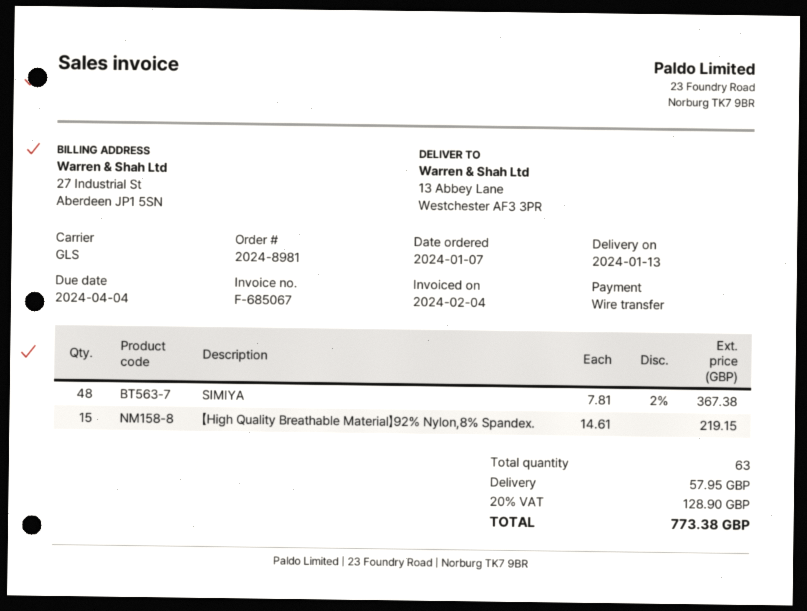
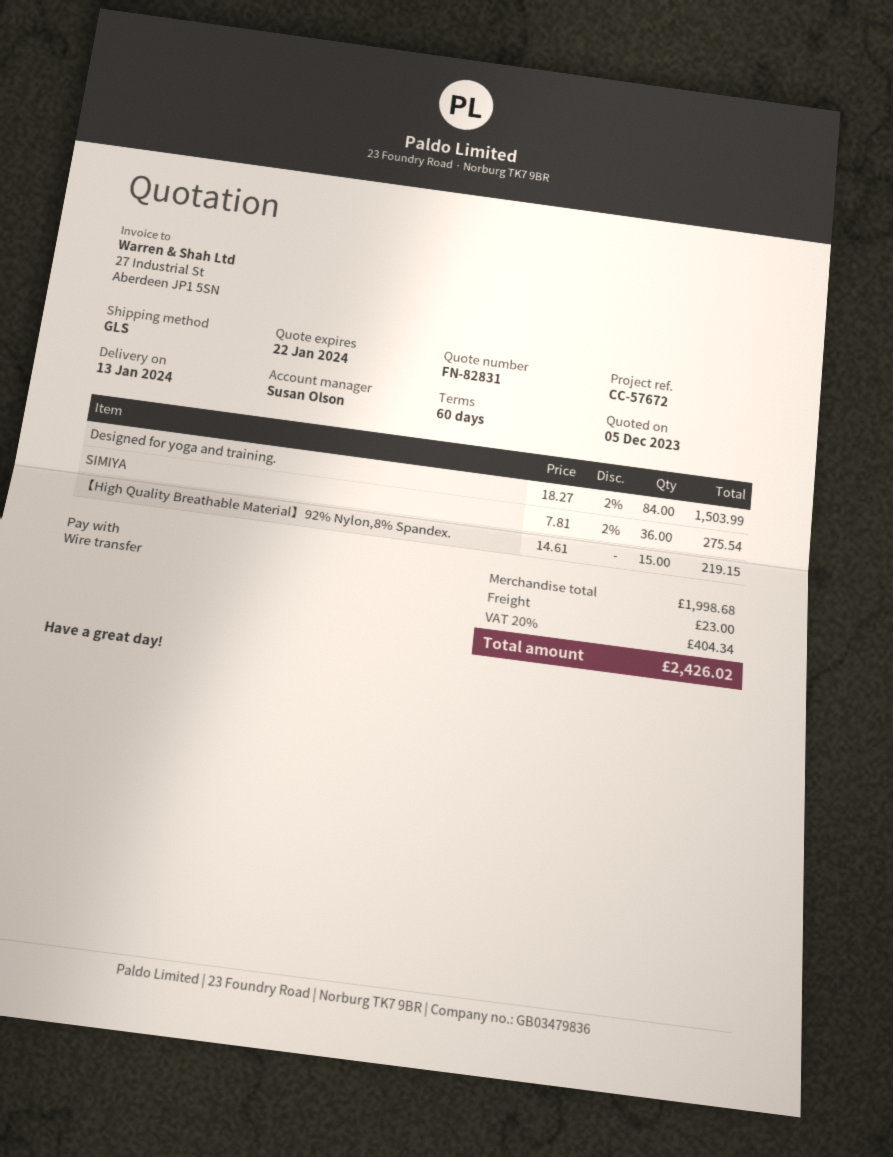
SIMIYA: 48 x 7.81 - 2% = 367.38 -> 36 x 7.81 - 2% = 275.54
Designed for yoga and training.: none -> 84 x 18.27 - 2% = 1503.99
shipping: 57.95 -> 23.00
tax: 20% = 128.90 -> 20% = 404.34
total: 773.38 -> 2426.02

